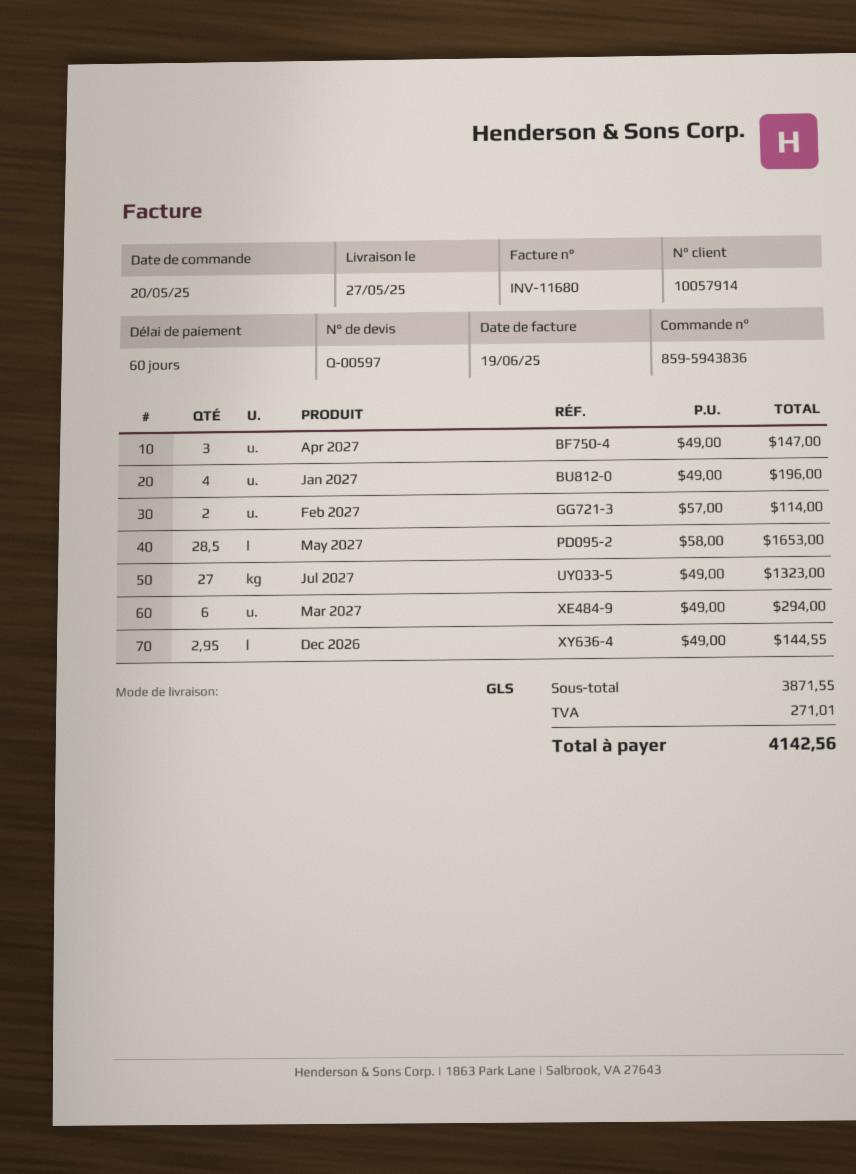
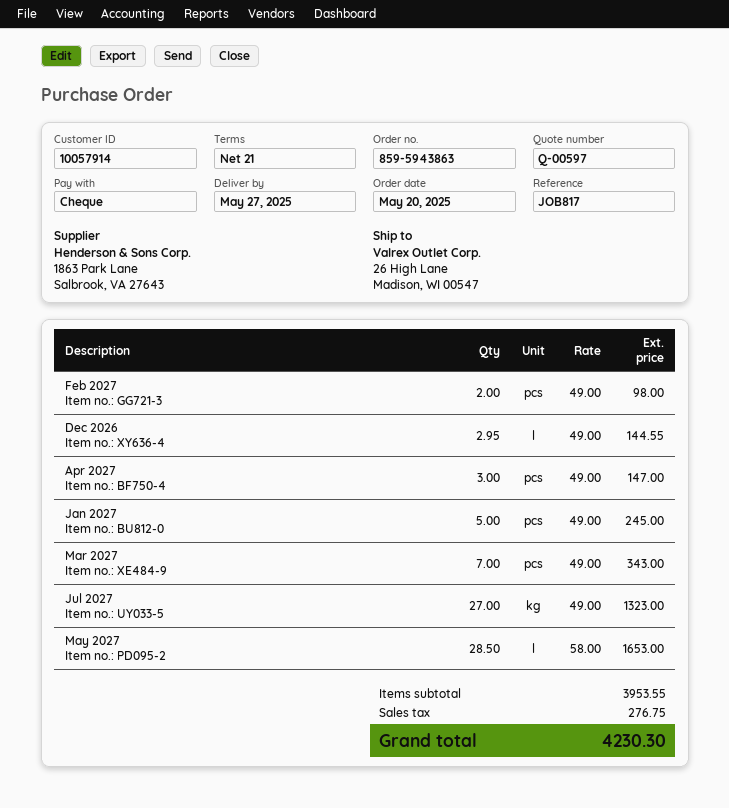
order number: 859-5943836 -> 859-5943863
payment terms: 60 days -> 21 days
Jan 2027: 4 x 49.00 = 196.00 -> 5 x 49.00 = 245.00
Feb 2027: 2 x 57.00 = 114.00 -> 2 x 49.00 = 98.00
Mar 2027: 6 x 49.00 = 294.00 -> 7 x 49.00 = 343.00
subtotal: 3871.55 -> 3953.55
tax: 271.01 -> 276.75
total: 4142.56 -> 4230.30

